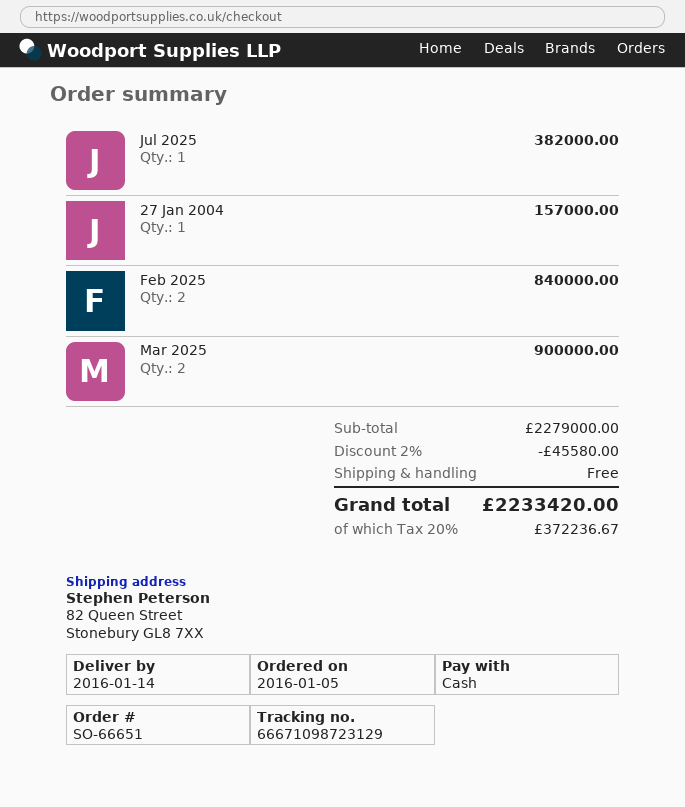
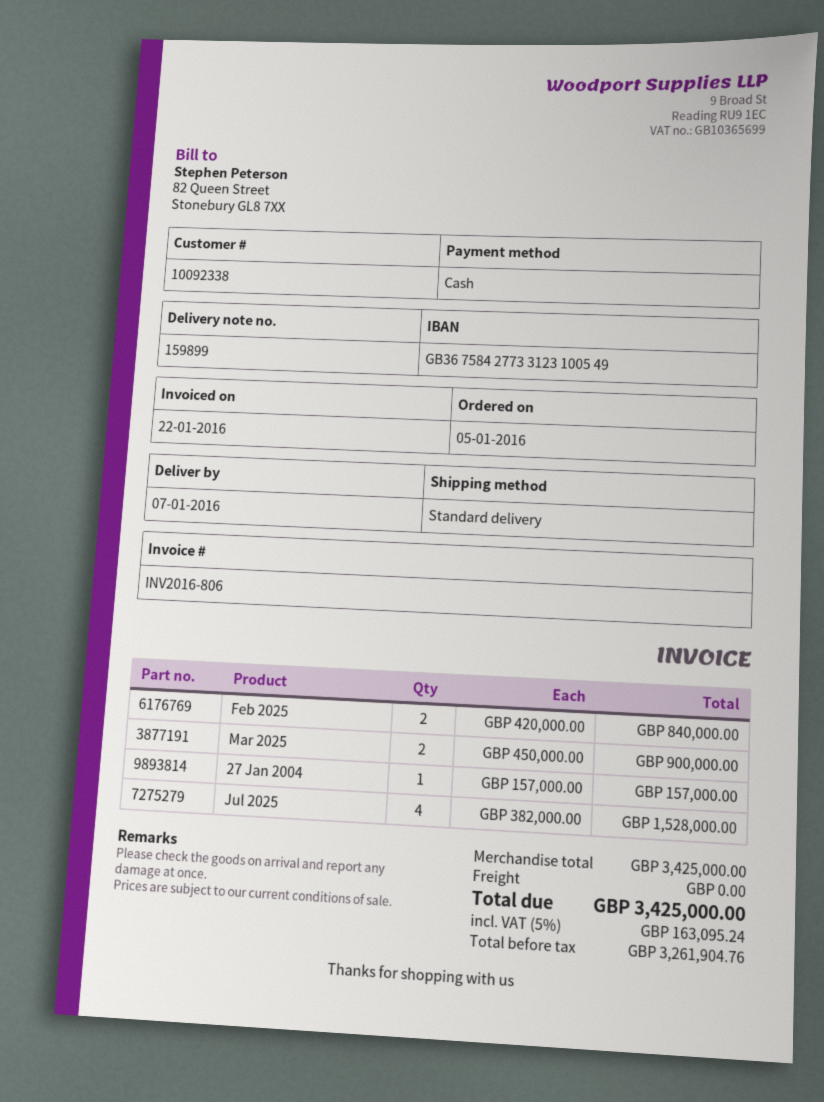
delivery date: 2016-01-14 -> 2016-01-07
Jul 2025: 1 for 382000.00 -> 4 for 1528000.00
subtotal: 2279000.00 -> 3425000.00
discount: 2% = 45580.00 -> none
tax: 20% = 372236.67 -> 5% = 163095.24
total: 2233420.00 -> 3425000.00

